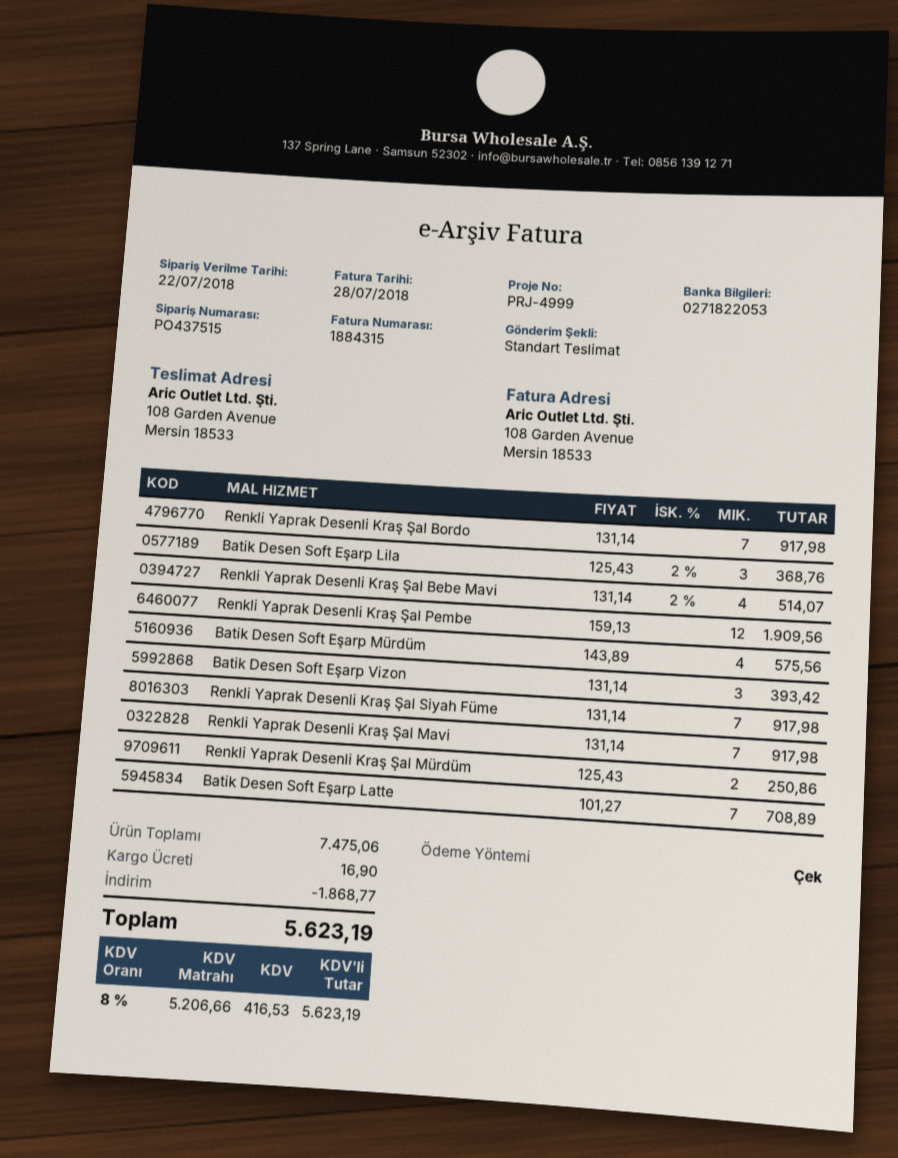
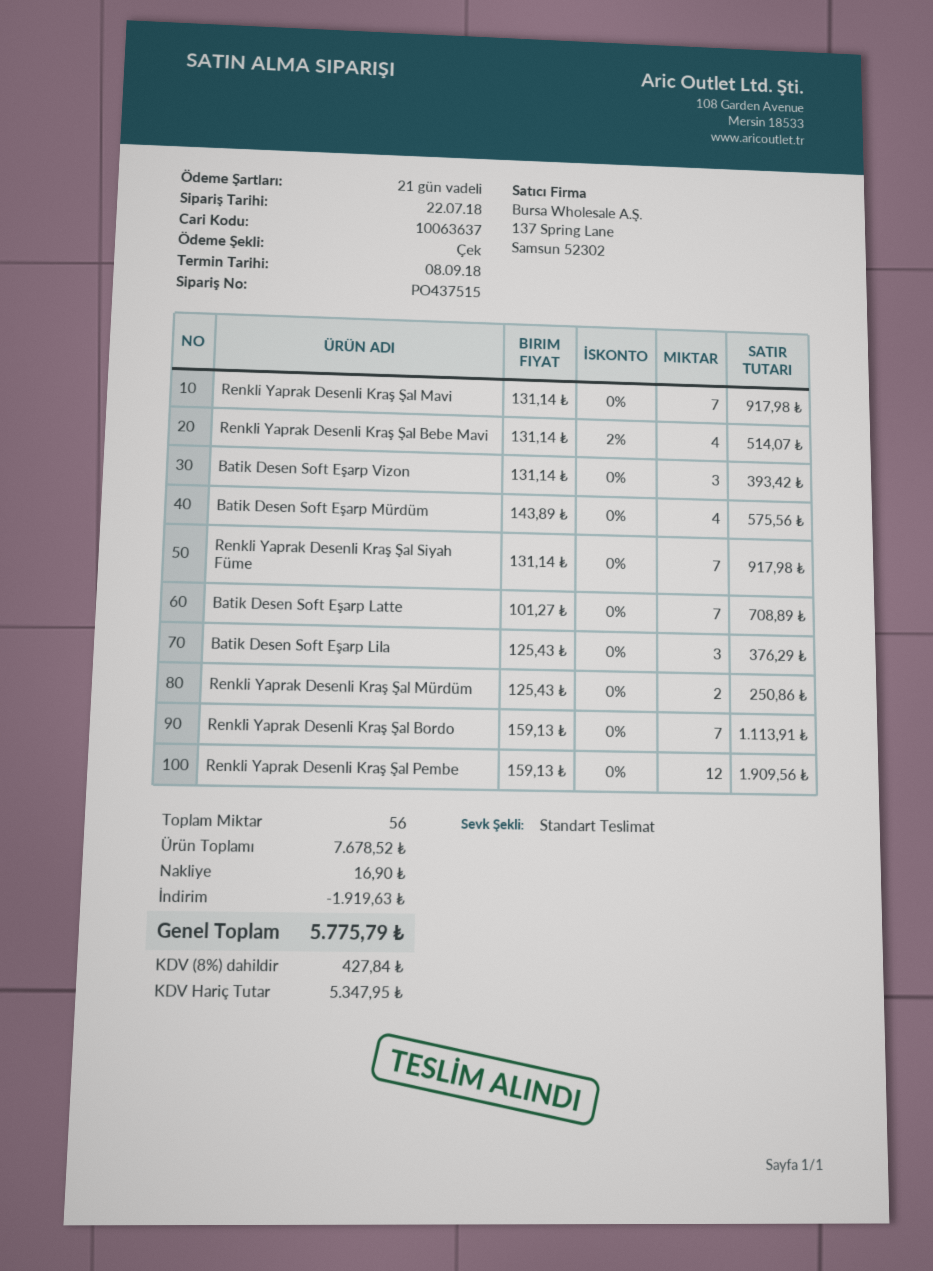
Renkli Yaprak Desenli Kraş Şal Bordo: 7 x 131.14 = 917.98 -> 7 x 159.13 = 1113.91
Batik Desen Soft Eşarp Lila: 3 x 125.43 - 2% = 368.76 -> 3 x 125.43 = 376.29
subtotal: 7475.06 -> 7678.52
discount: 1868.77 -> 1919.63
net: 5206.66 -> 5347.95
tax: 8% = 416.53 -> 8% = 427.84
total: 5623.19 -> 5775.79

